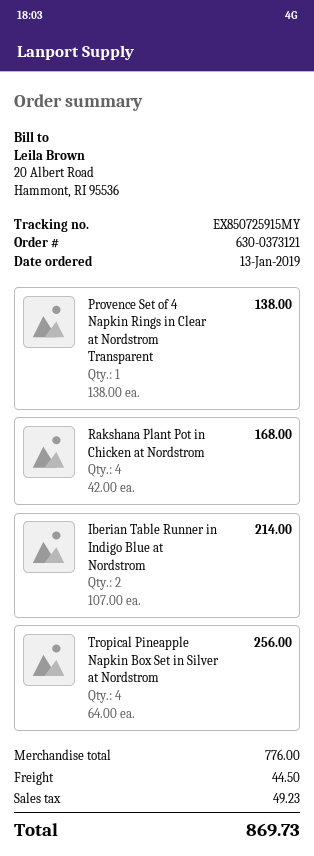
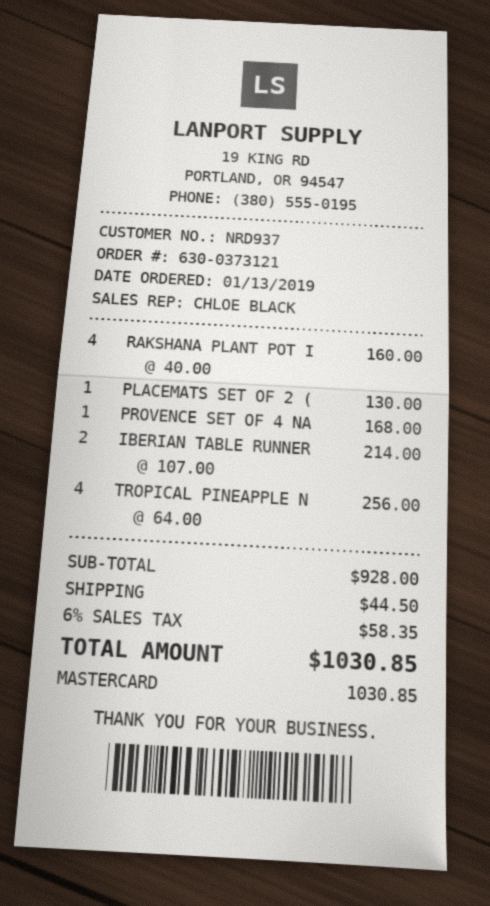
Provence Set of 4 Napkin Rings in Clear at Nordstrom Transparent: 1 x 138.00 = 138.00 -> 1 x 168.00 = 168.00
Rakshana Plant Pot in Chicken at Nordstrom: 4 x 42.00 = 168.00 -> 4 x 40.00 = 160.00
PLACEMATS SET OF 2 (: none -> 1 x 130.00 = 130.00
subtotal: 776.00 -> 928.00
tax: 49.23 -> 58.35
total: 869.73 -> 1030.85

